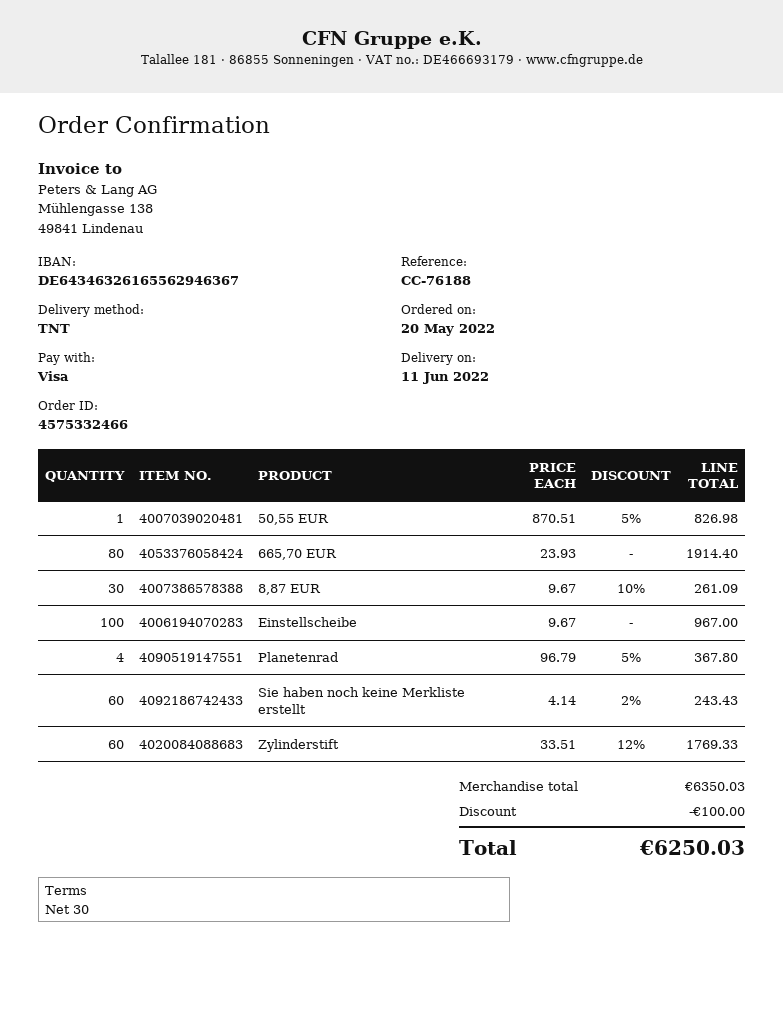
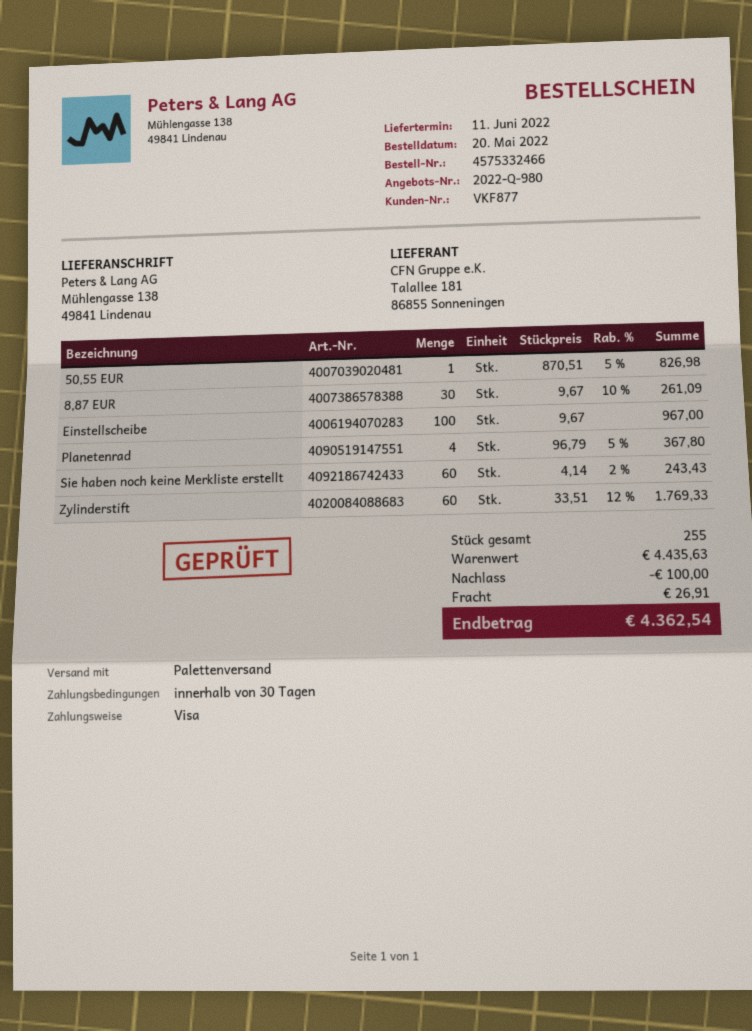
shipping method: TNT -> pallet freight
665,70 EUR: 80 x 23.93 = 1914.40 -> none
subtotal: 6350.03 -> 4435.63
shipping: none -> 26.91
total: 6250.03 -> 4362.54

